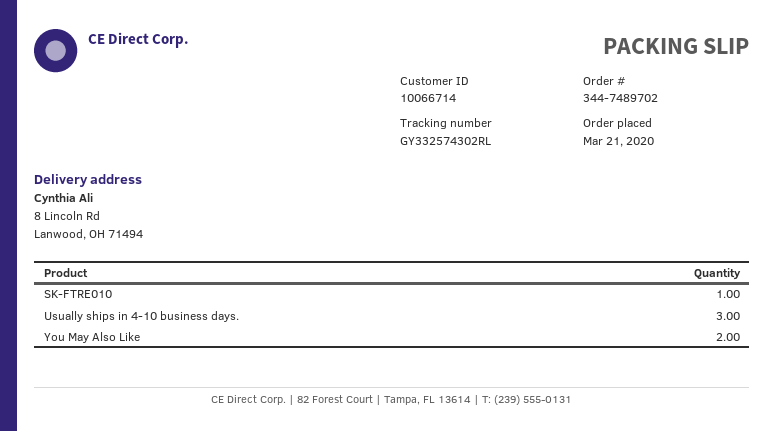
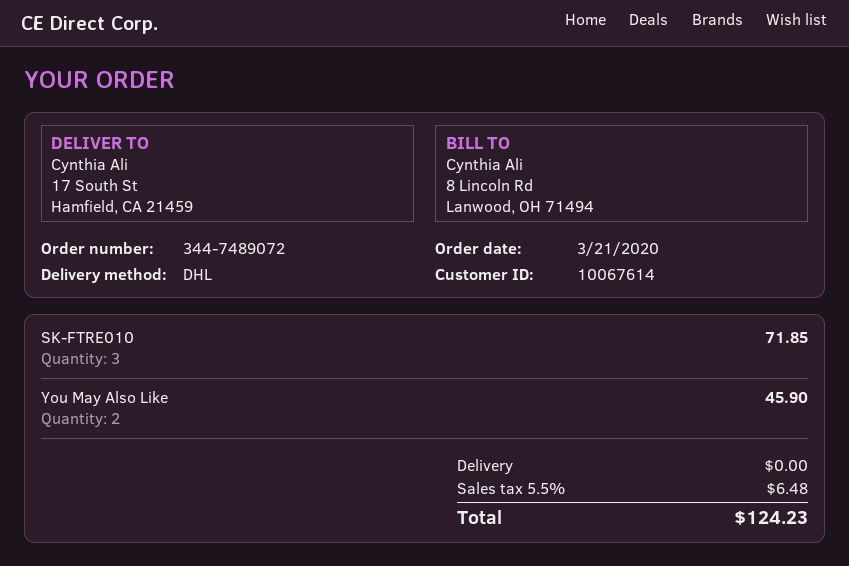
order number: 344-7489702 -> 344-7489072
customer number: 10066714 -> 10067614
ship to: 8 Lincoln Rd, Lanwood, OH 71494 -> 17 South St, Hamfield, CA 21459
SK-FTRE010: 1 -> 3
Usually ships in 4-10 business days.: 3 -> none

